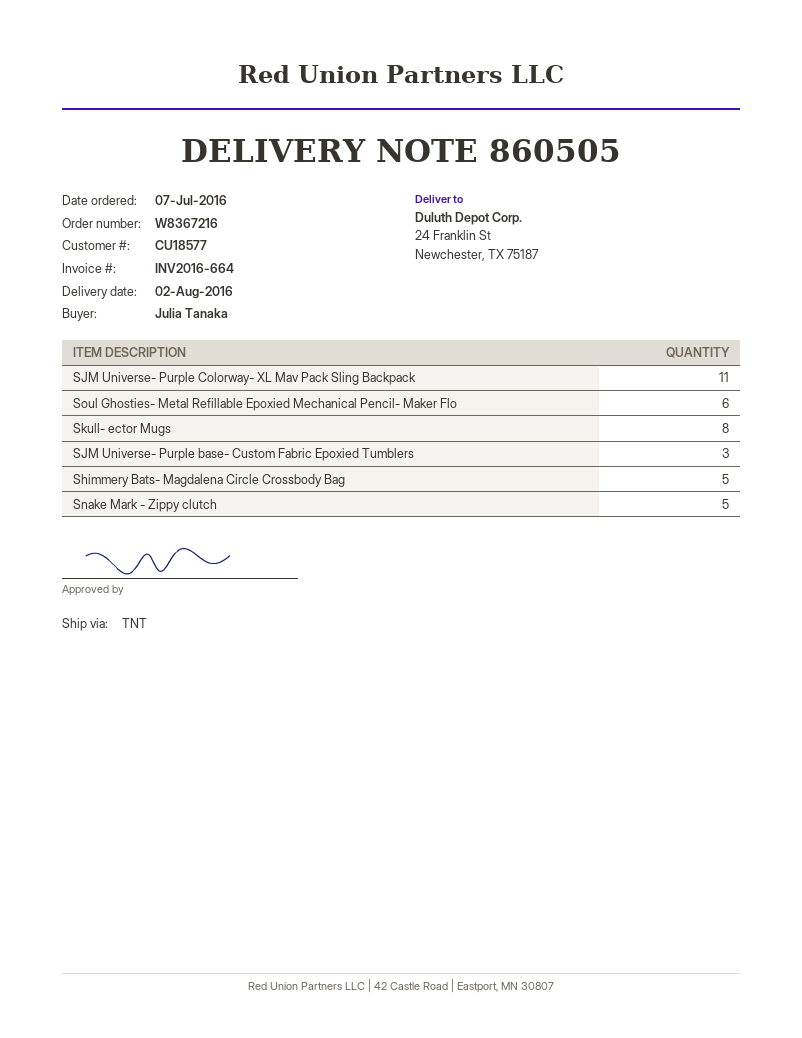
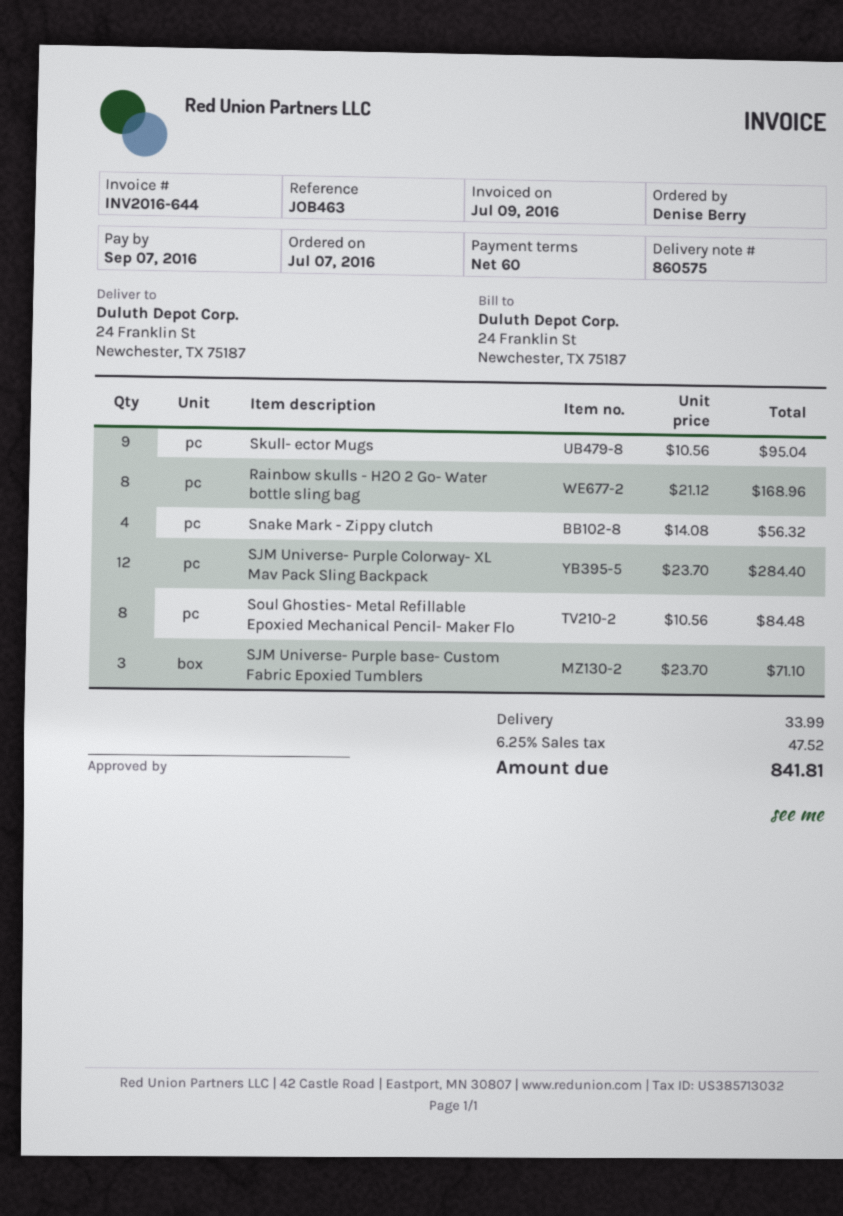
delivery note number: 860505 -> 860575
invoice number: INV2016-664 -> INV2016-644
ordered by: Julia Tanaka -> Denise Berry
SJM Universe- Purple Colorway- XL Mav Pack Sling Backpack: 11 -> 12
Soul Ghosties- Metal Refillable Epoxied Mechanical Pencil- Maker Flo: 6 -> 8
Skull- ector Mugs: 8 -> 9
Shimmery Bats- Magdalena Circle Crossbody Bag: 5 -> none
Snake Mark - Zippy clutch: 5 -> 4
Rainbow skulls - H2O 2 Go- Water bottle sling bag: none -> 8

